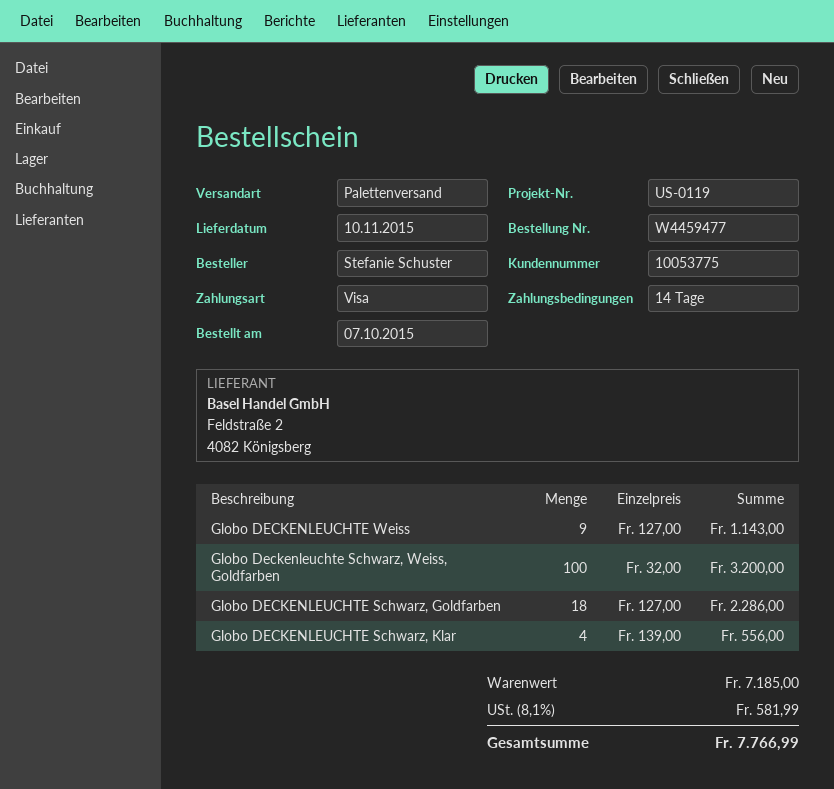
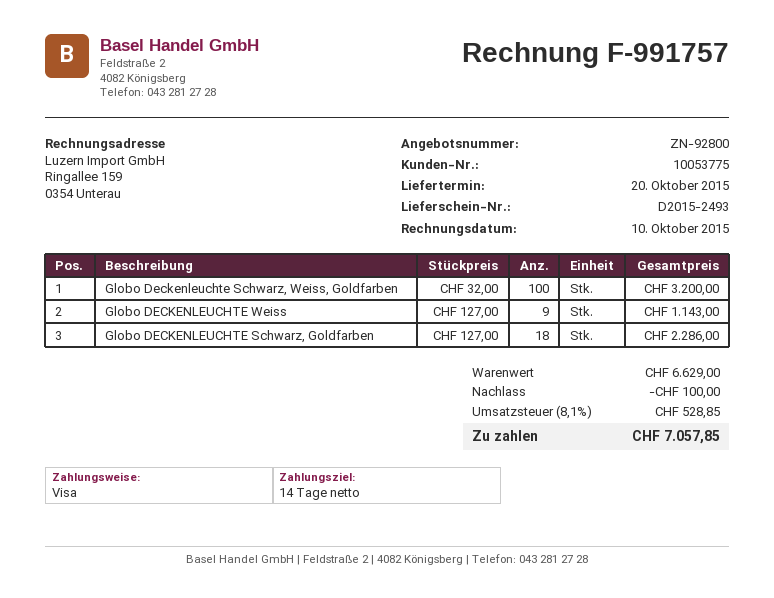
delivery date: 2015-11-10 -> 2015-10-20
Globo DECKENLEUCHTE Schwarz, Klar: 4 x 139.00 = 556.00 -> none
subtotal: 7185.00 -> 6629.00
discount: none -> 100.00
tax: 8.1% = 581.99 -> 8.1% = 528.85
total: 7766.99 -> 7057.85

